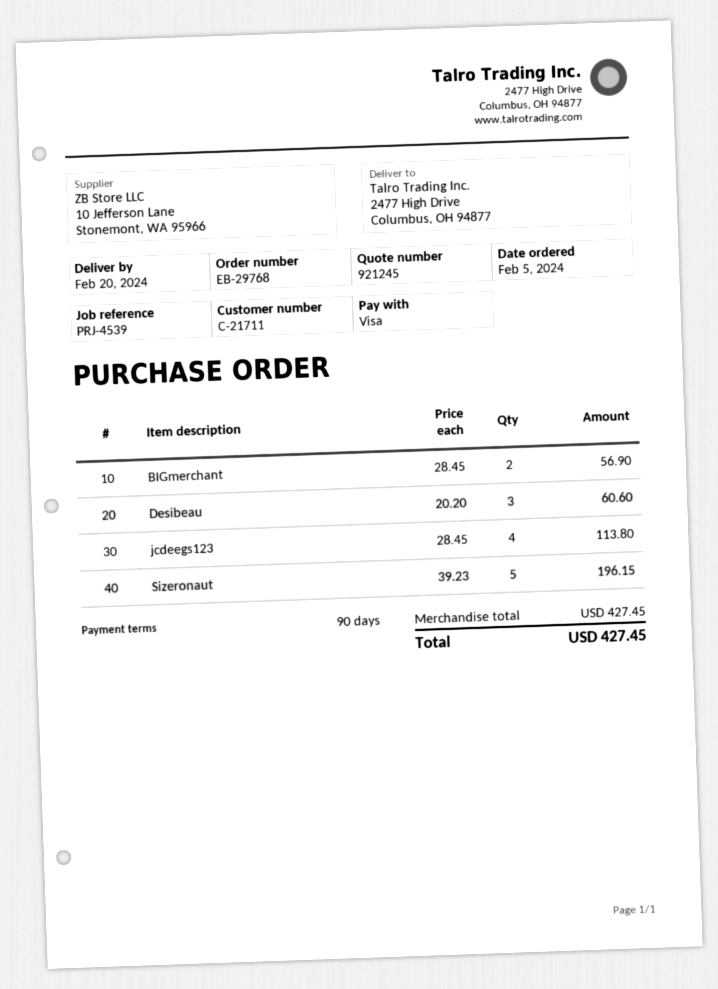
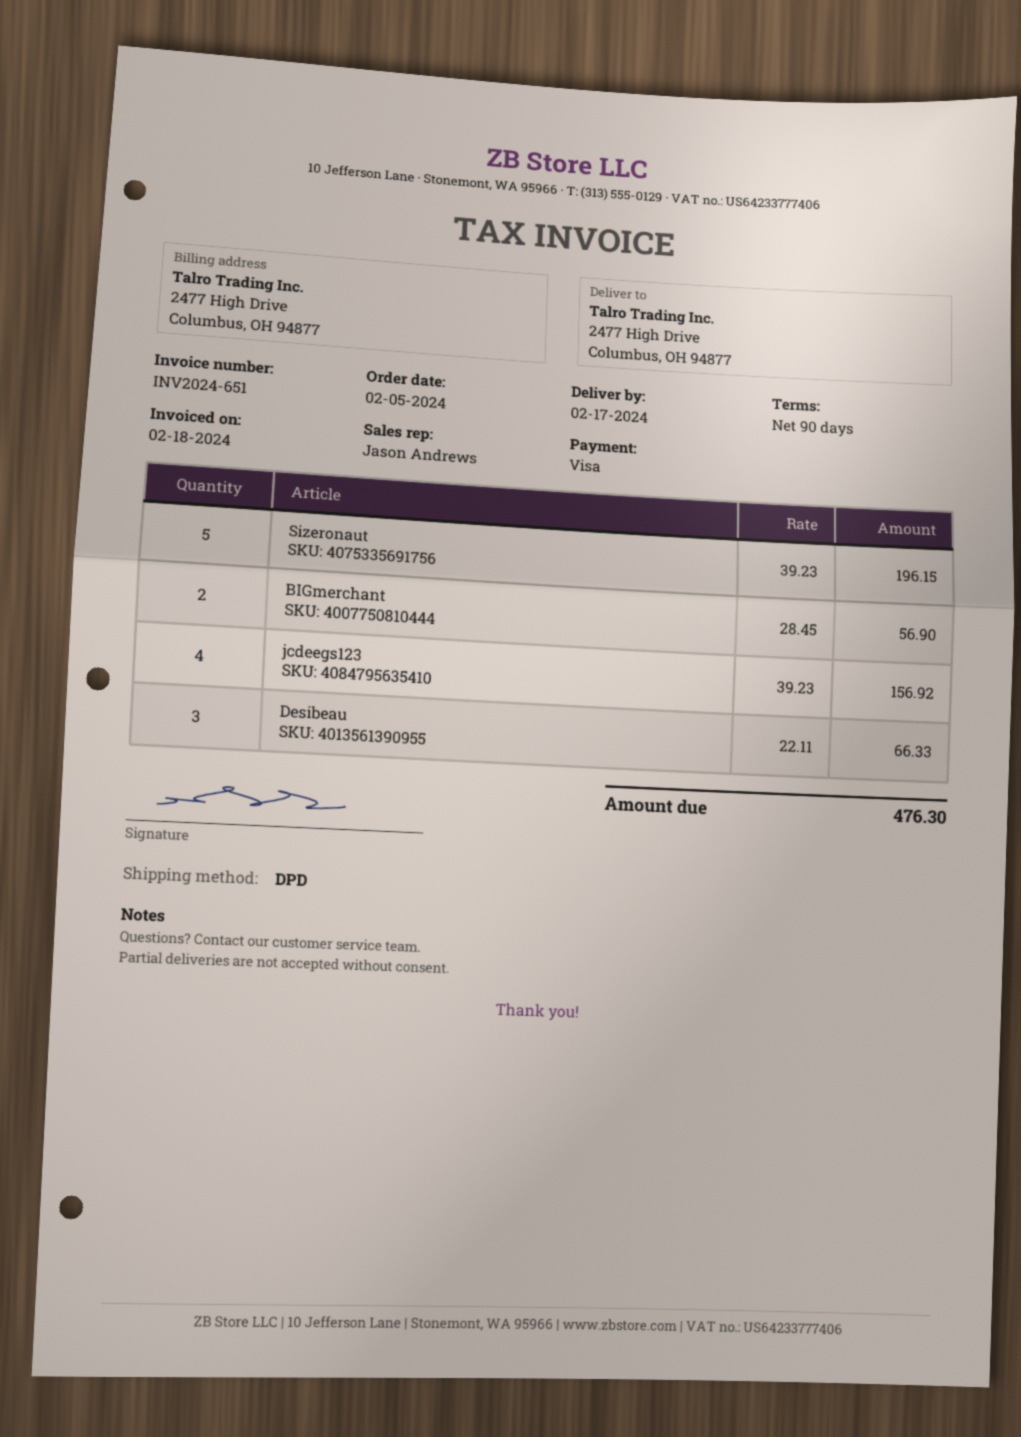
delivery date: 2024-02-20 -> 2024-02-17
Desibeau: 3 x 20.20 = 60.60 -> 3 x 22.11 = 66.33
jcdeegs123: 4 x 28.45 = 113.80 -> 4 x 39.23 = 156.92
total: 427.45 -> 476.30

